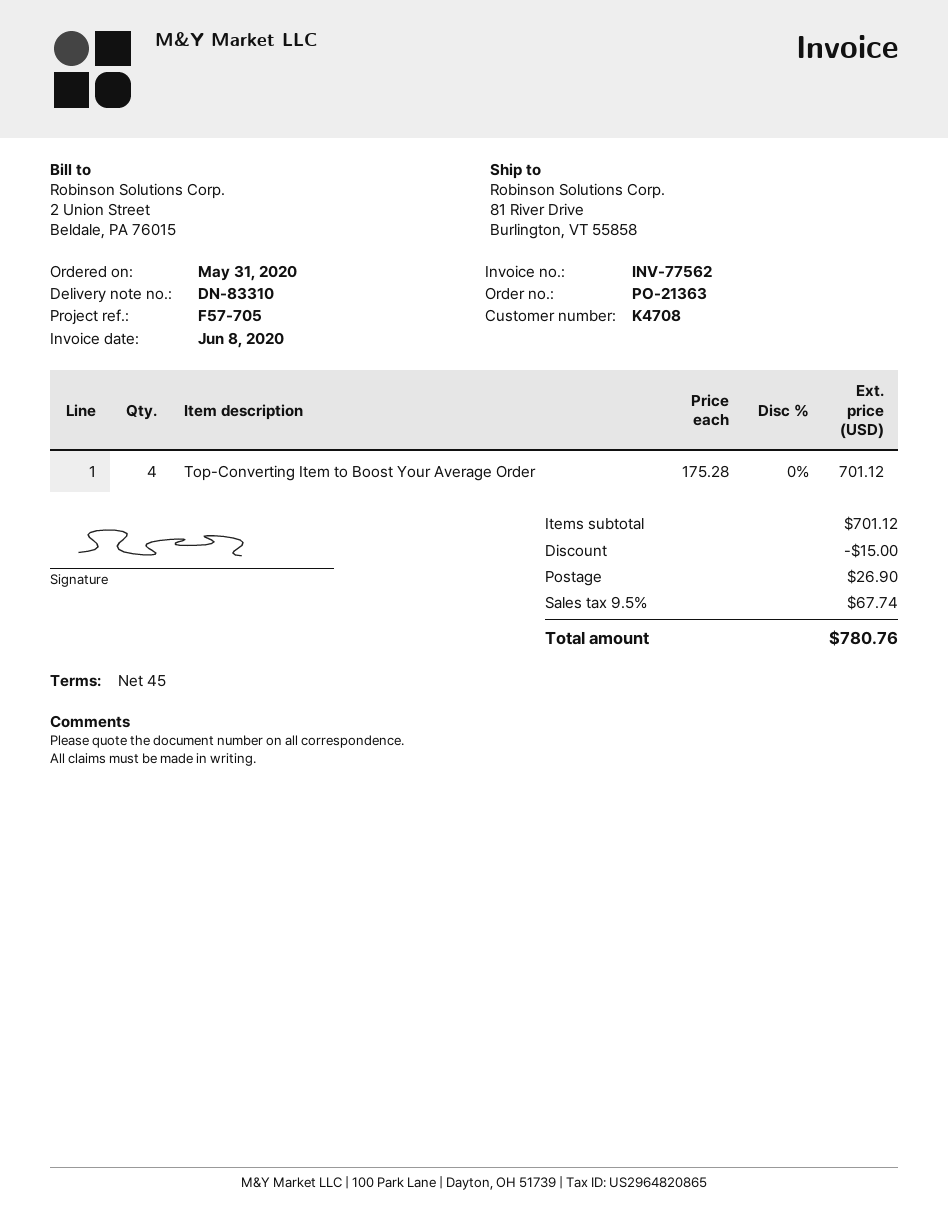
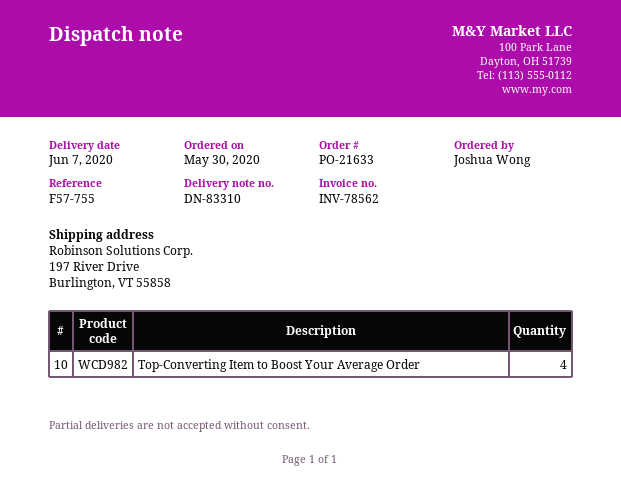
order number: PO-21363 -> PO-21633
order date: 2020-05-31 -> 2020-05-30
invoice number: INV-77562 -> INV-78562
reference: F57-705 -> F57-755
ship to: 81 River Drive, Burlington, VT 55858 -> 197 River Drive, Burlington, VT 55858

